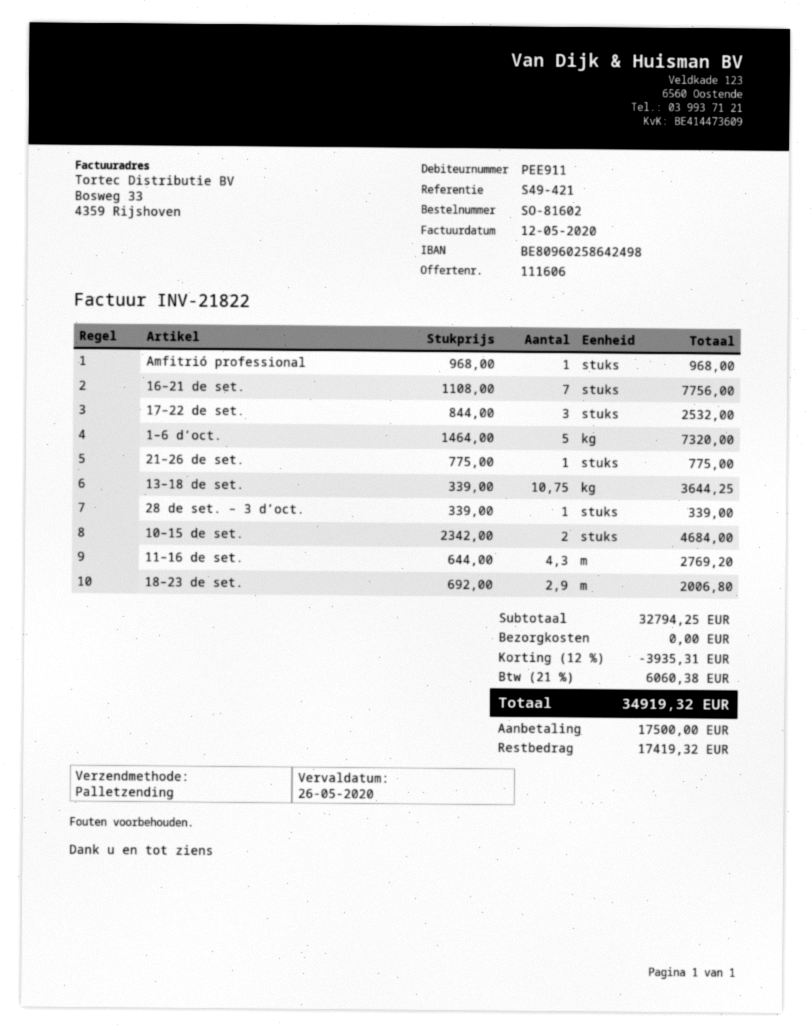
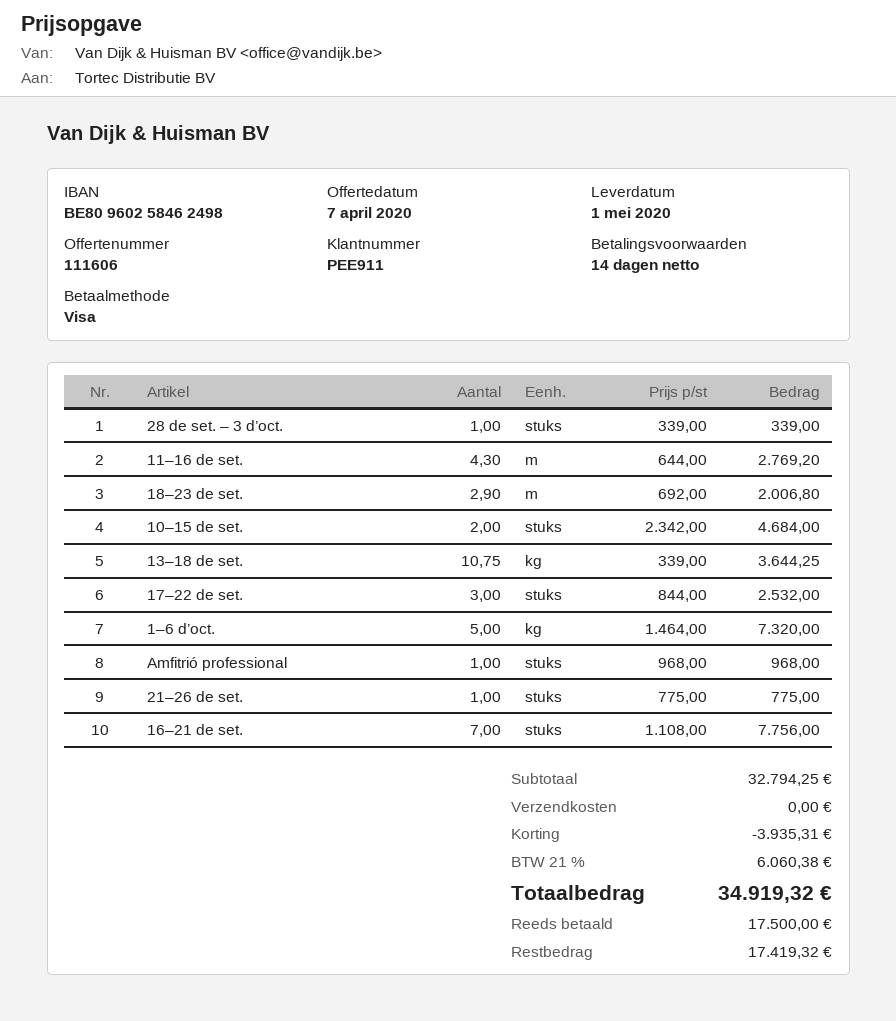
bank account: BE80960258642498 -> BE80960258462498

